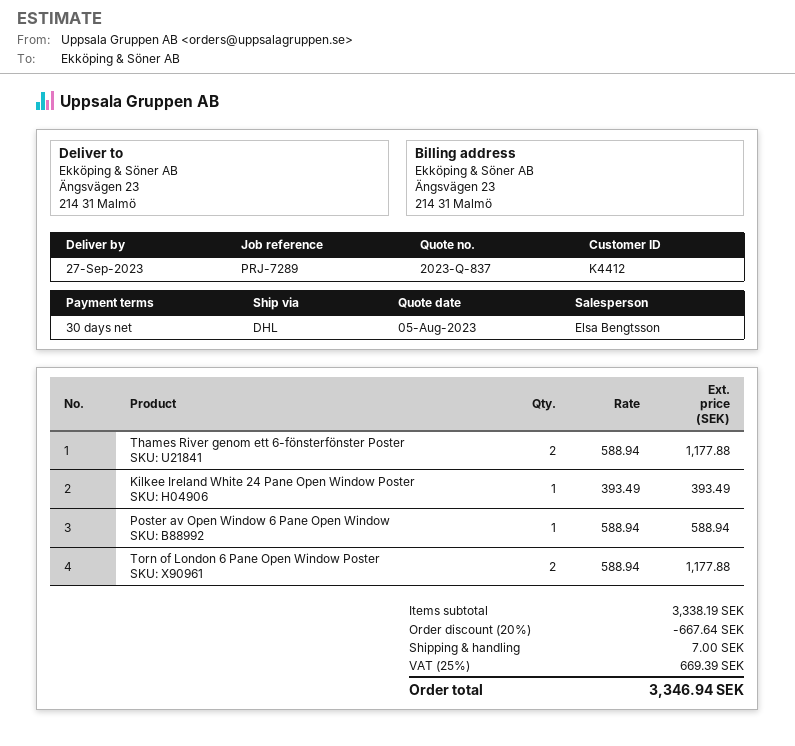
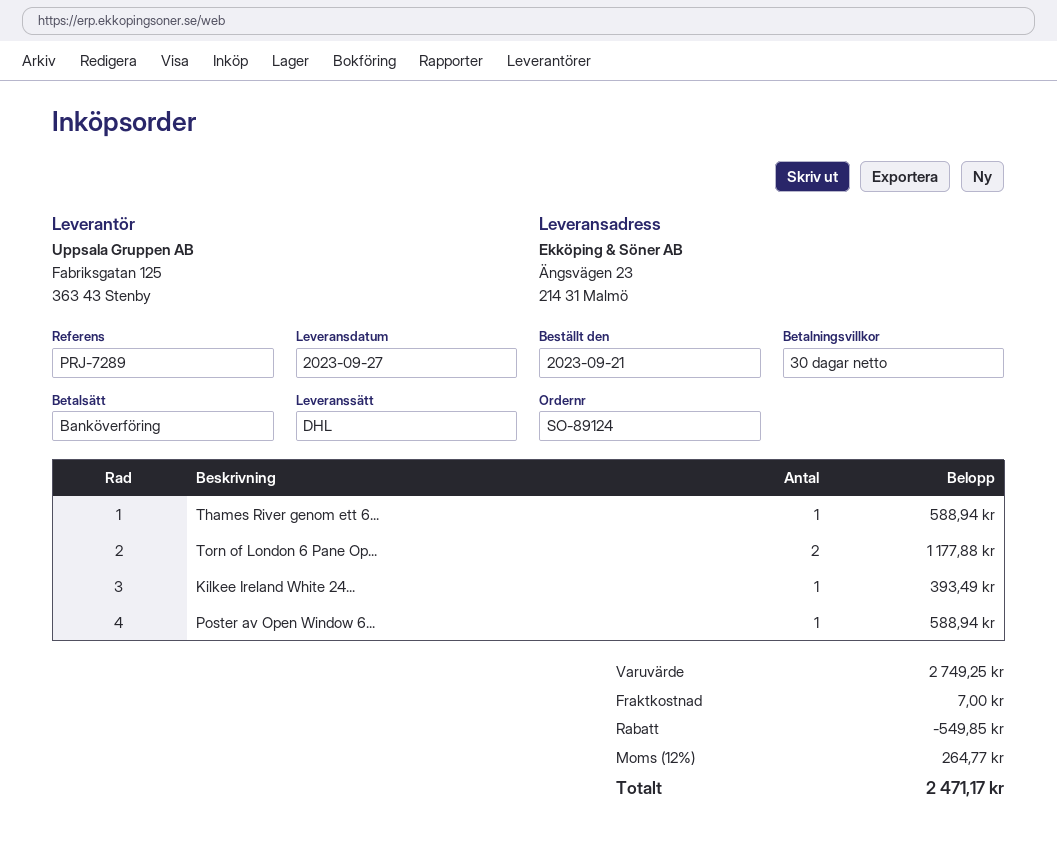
Thames River genom ett 6-fönsterfönster Poster: 2 for 1177.88 -> 1 for 588.94
subtotal: 3338.19 -> 2749.25
discount: 667.64 -> 549.85
tax: 25% = 669.39 -> 12% = 264.77
total: 3346.94 -> 2471.17

